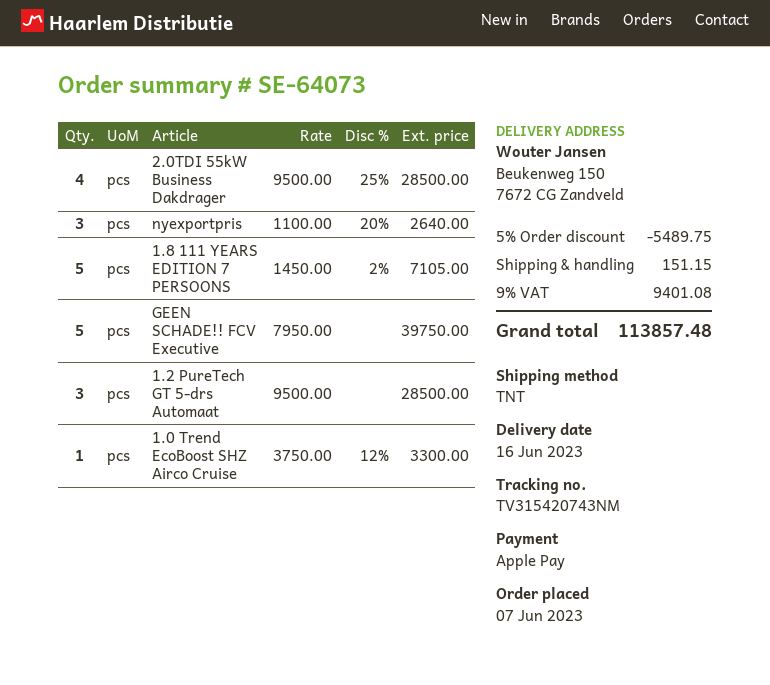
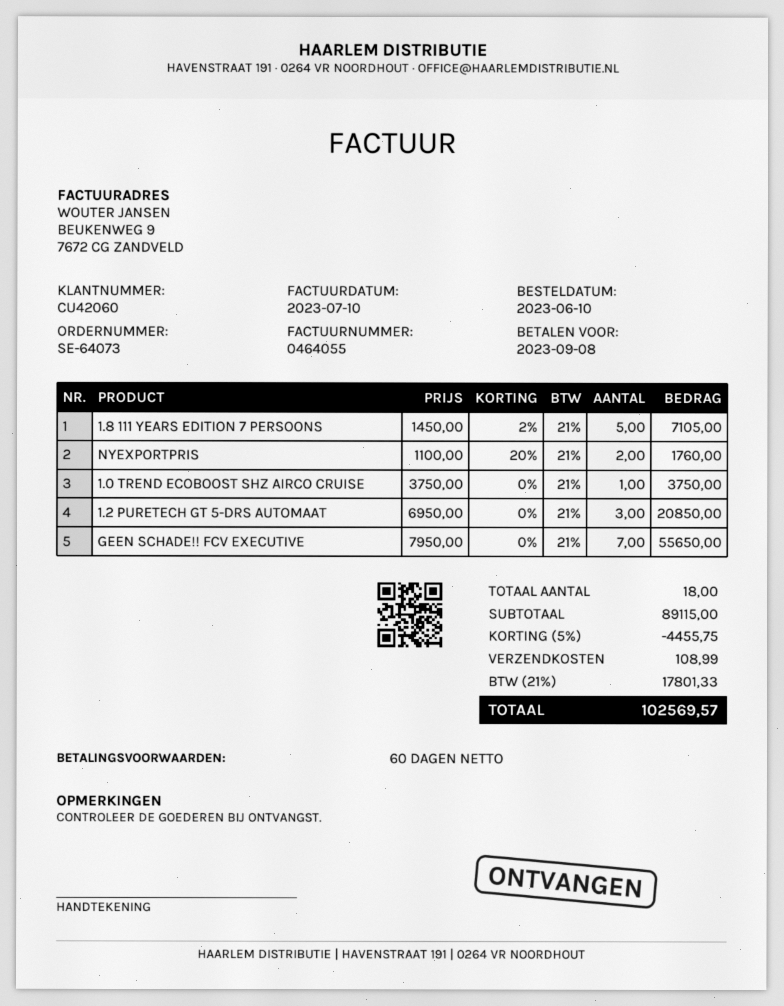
order date: 2023-06-07 -> 2023-06-10
2.0TDI 55kW Business Dakdrager: 4 x 9500.00 - 25% = 28500.00 -> none
nyexportpris: 3 x 1100.00 - 20% = 2640.00 -> 2 x 1100.00 - 20% = 1760.00
GEEN SCHADE!! FCV Executive: 5 x 7950.00 = 39750.00 -> 7 x 7950.00 = 55650.00
1.2 PureTech GT 5-drs Automaat: 3 x 9500.00 = 28500.00 -> 3 x 6950.00 = 20850.00
1.0 Trend EcoBoost SHZ Airco Cruise: 1 x 3750.00 - 12% = 3300.00 -> 1 x 3750.00 = 3750.00
discount: 5% = 5489.75 -> 5% = 4455.75
shipping: 151.15 -> 108.99
tax: 9% = 9401.08 -> 21% = 17801.33
total: 113857.48 -> 102569.57

